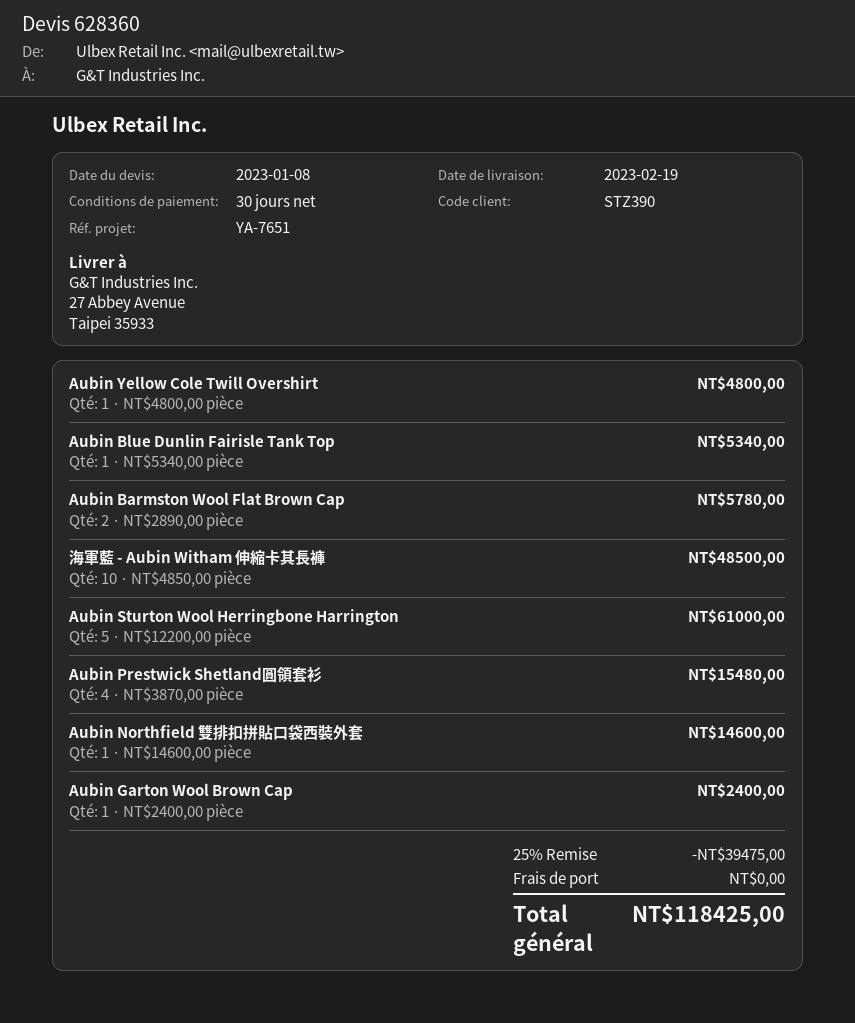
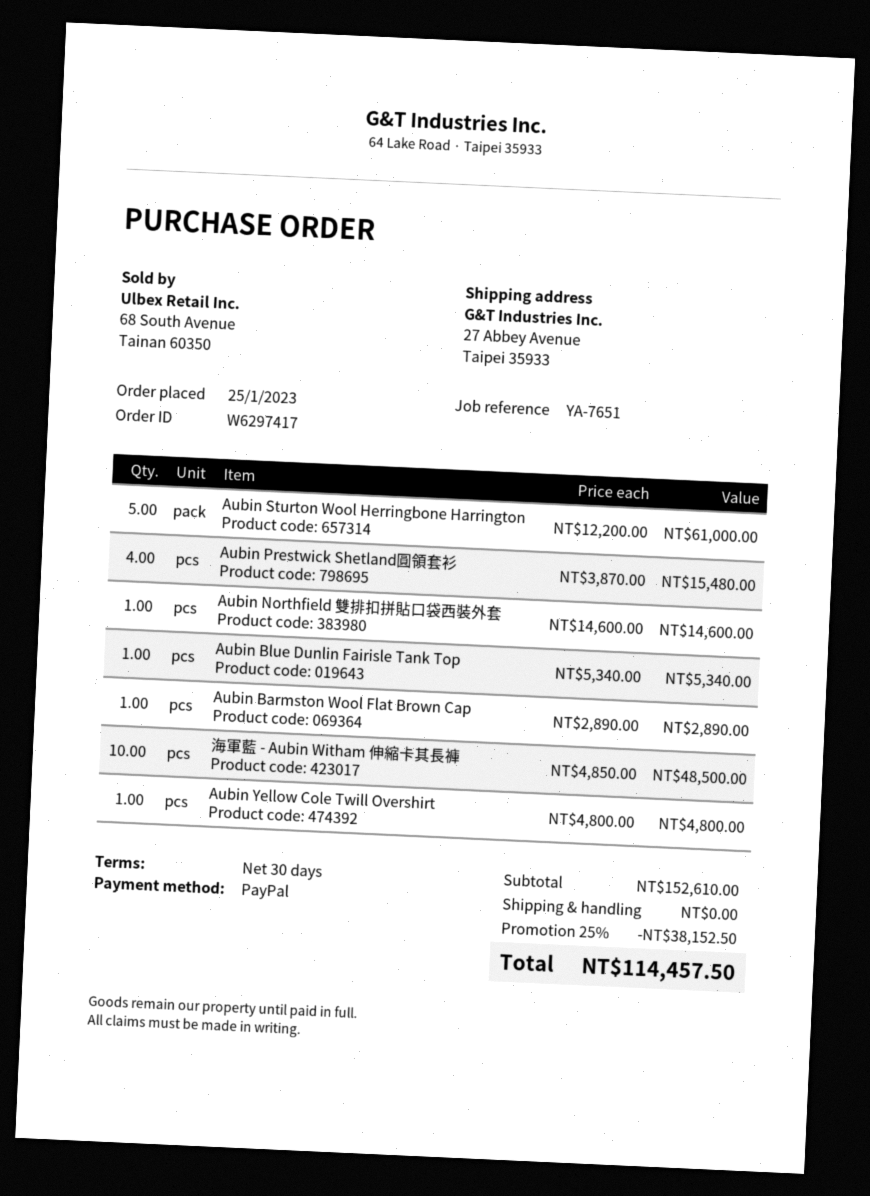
Aubin Barmston Wool Flat Brown Cap: 2 x 2890.00 = 5780.00 -> 1 x 2890.00 = 2890.00
Aubin Garton Wool Brown Cap: 1 x 2400.00 = 2400.00 -> none
discount: 25% = 39475.00 -> 25% = 38152.50
total: 118425.00 -> 114457.50

